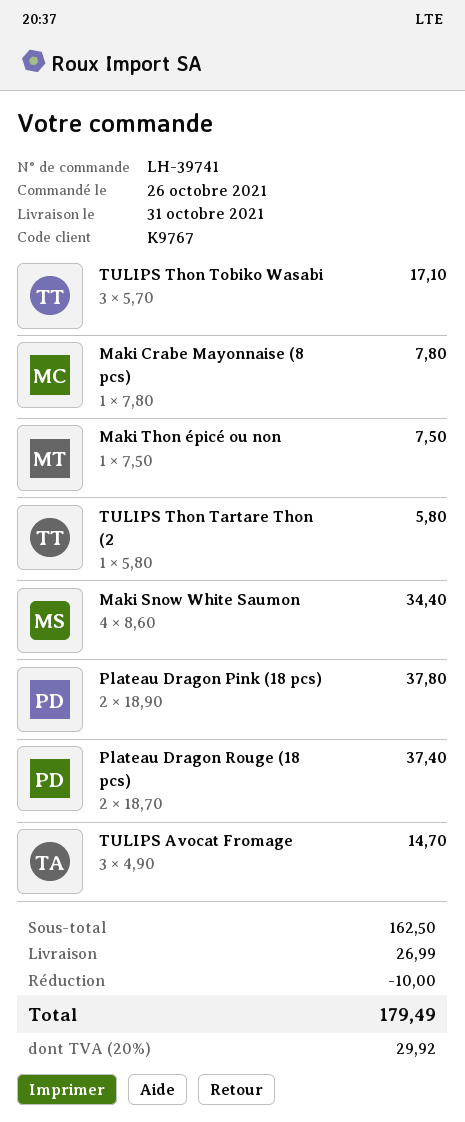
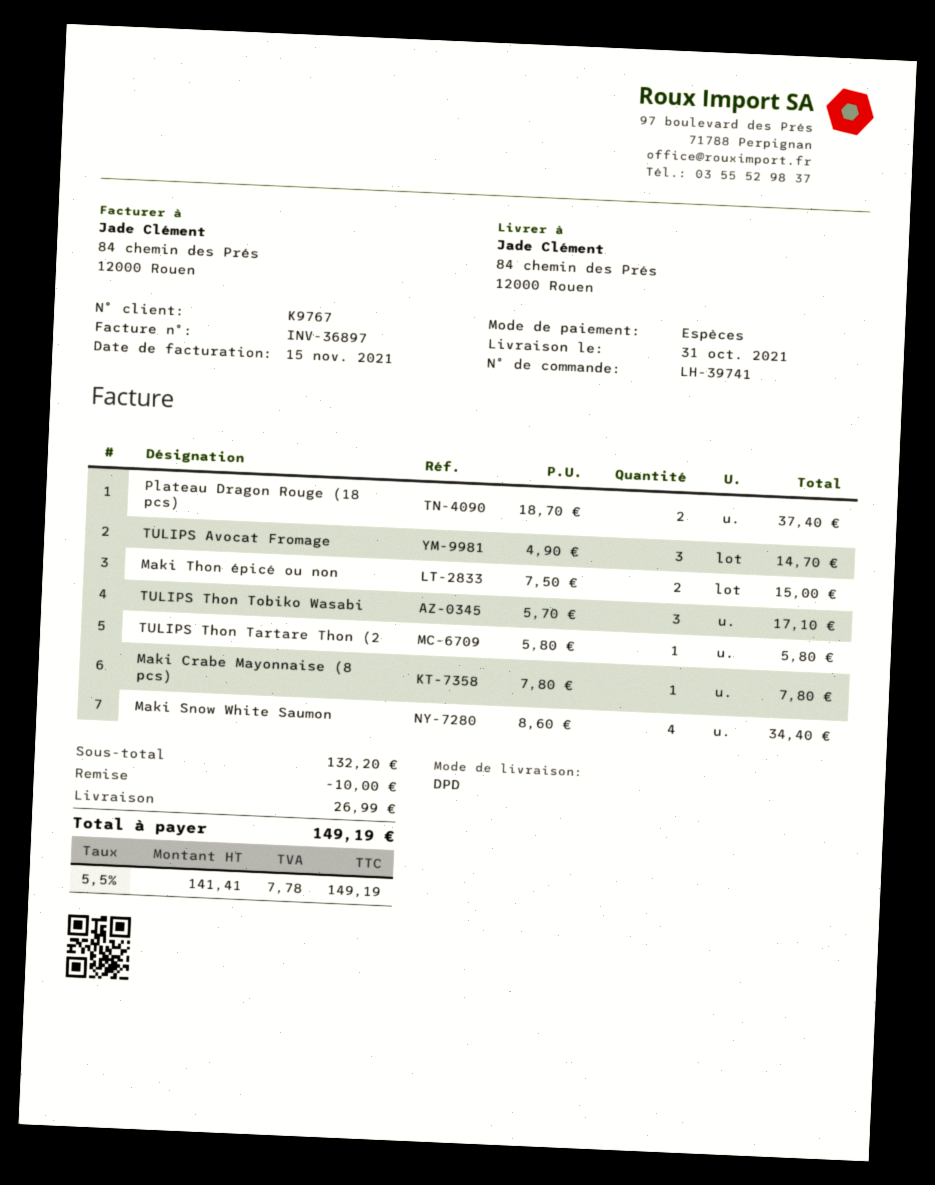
Maki Thon épicé ou non: 1 x 7.50 = 7.50 -> 2 x 7.50 = 15.00
Plateau Dragon Pink (18 pcs): 2 x 18.90 = 37.80 -> none
subtotal: 162.50 -> 132.20
tax: 20% = 29.92 -> 5.5% = 7.78
total: 179.49 -> 149.19

